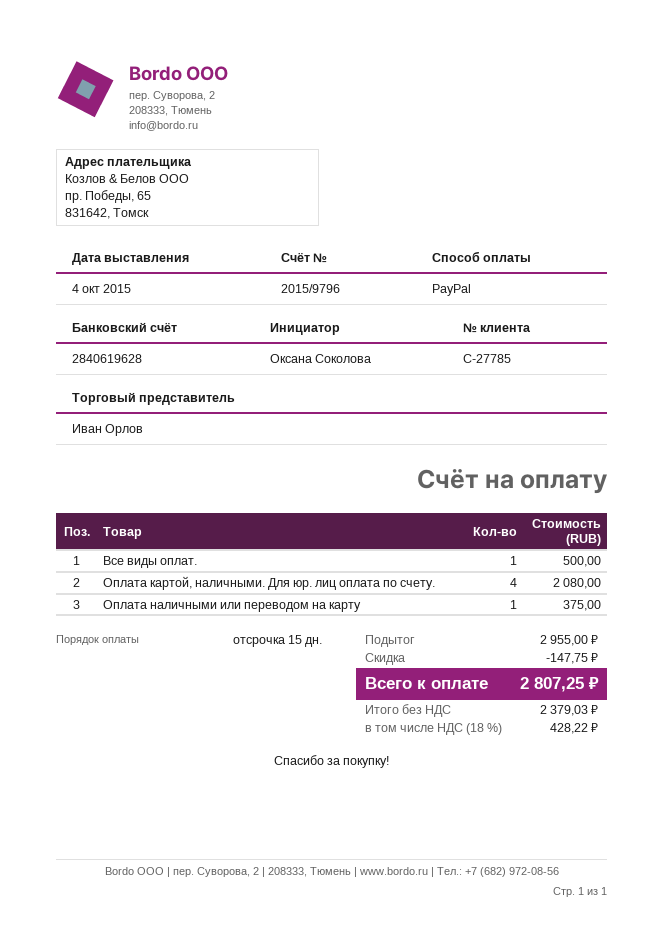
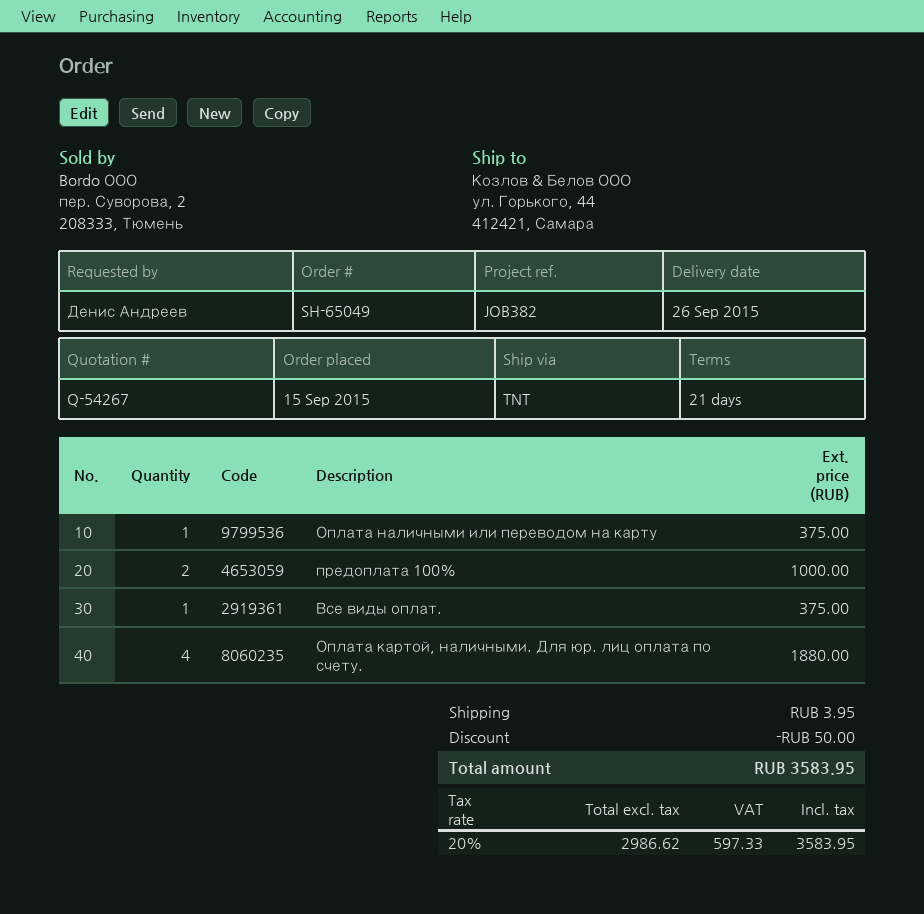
payment terms: 15 days -> 21 days
ordered by: Оксана Соколова -> Денис Андреев
Все виды оплат.: 1 for 500.00 -> 1 for 375.00
Оплата картой, наличными. Для юр. лиц оплата по счету.: 4 for 2080.00 -> 4 for 1880.00
предоплата 100%: none -> 2 for 1000.00
discount: 147.75 -> 50.00
shipping: none -> 3.95
net: 2379.03 -> 2986.62
tax: 18% = 428.22 -> 20% = 597.33
total: 2807.25 -> 3583.95

